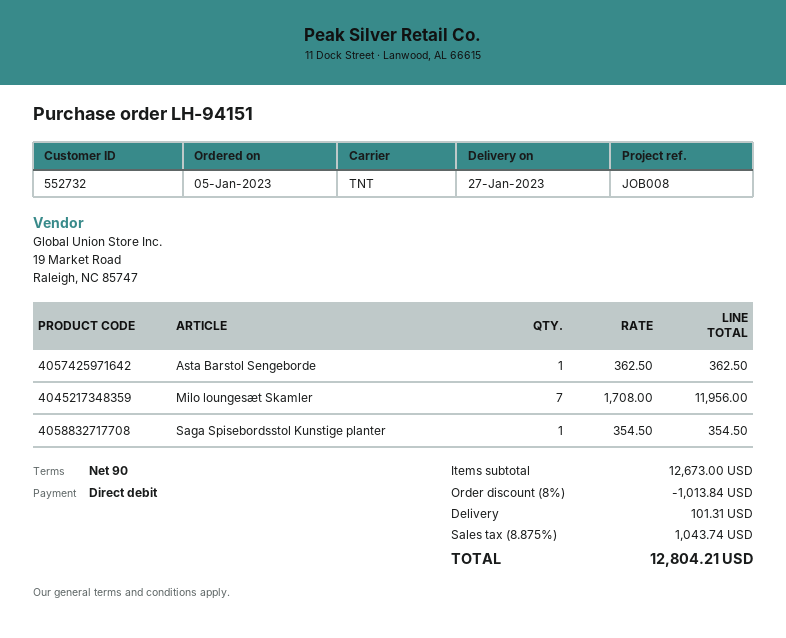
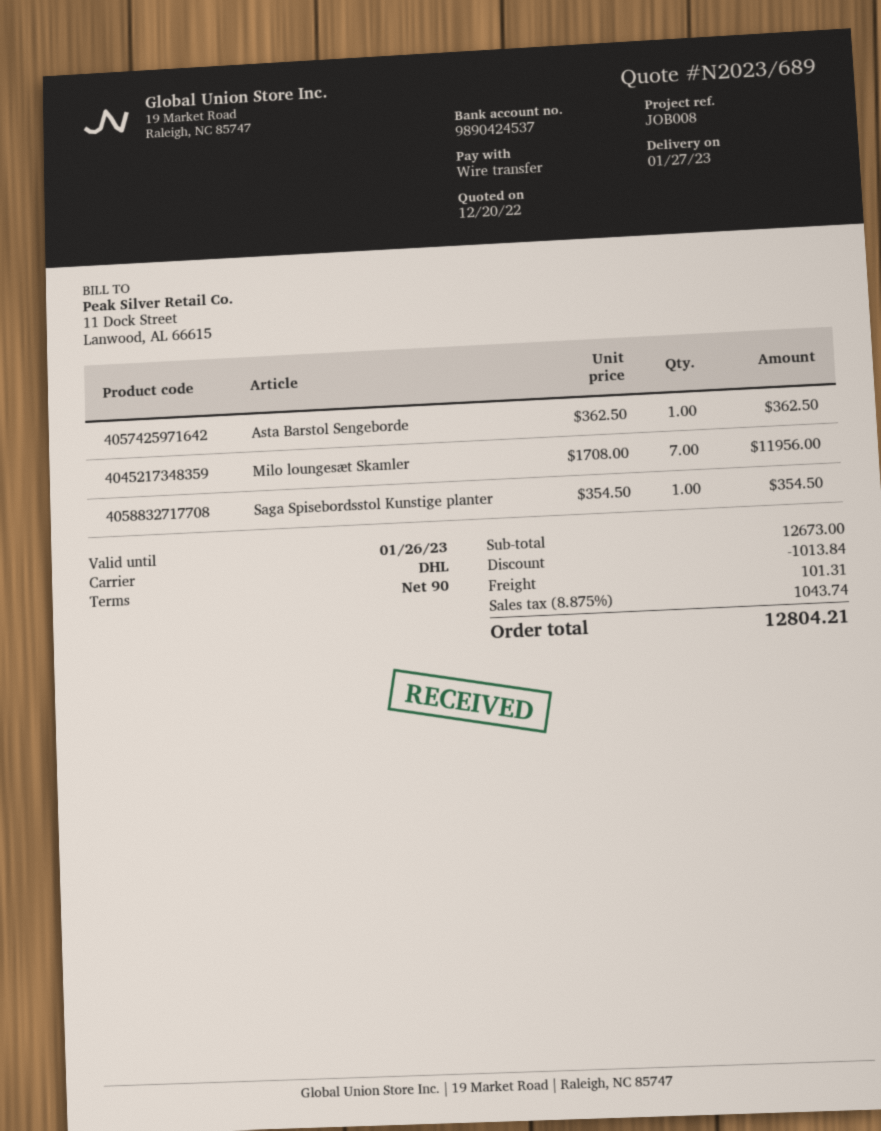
payment method: direct debit -> bank transfer
shipping method: TNT -> DHL

